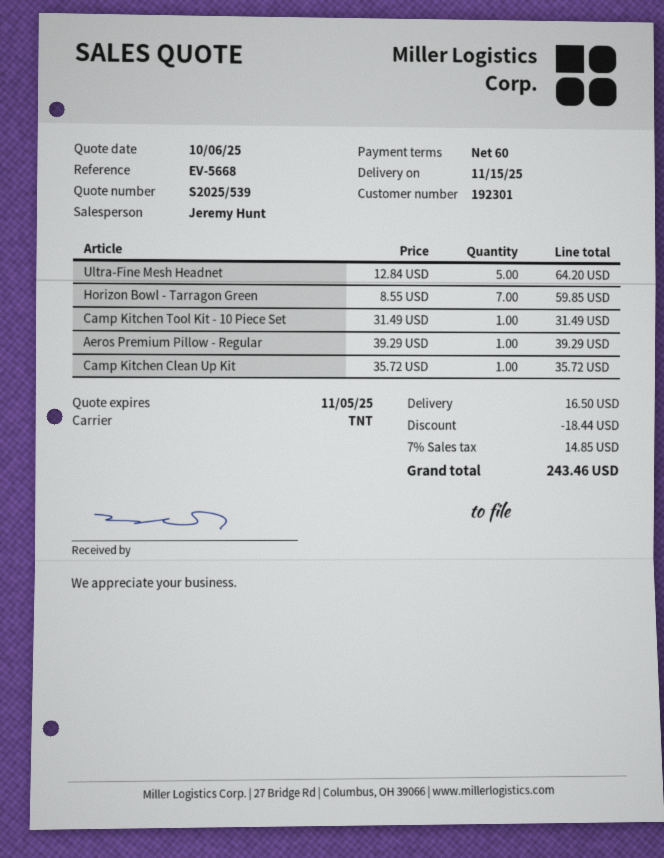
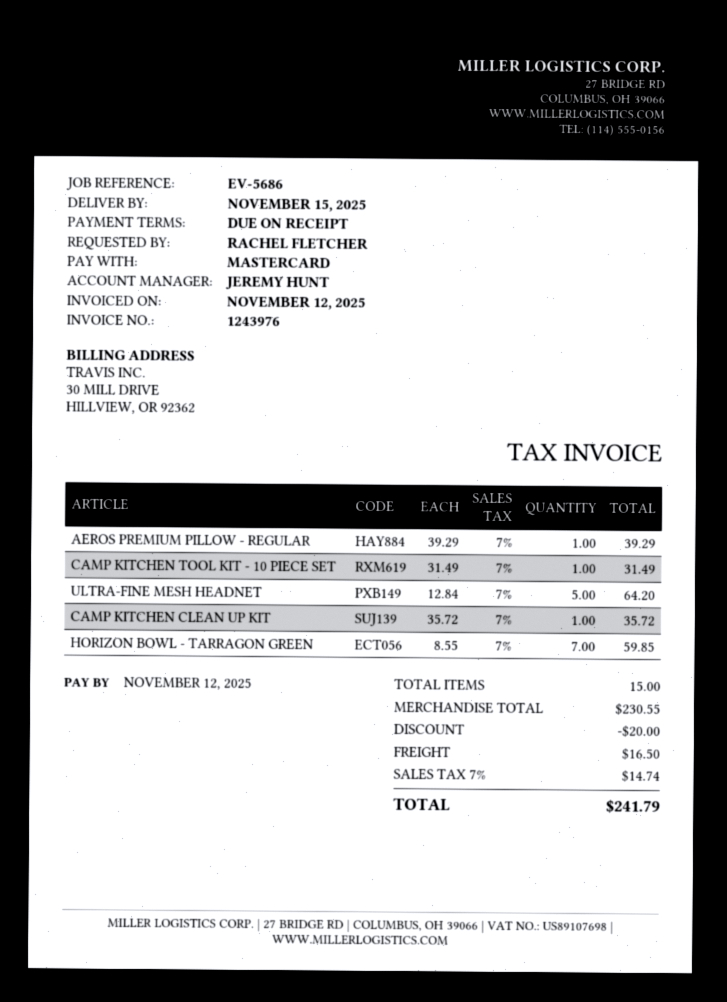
payment terms: 60 days -> on receipt
reference: EV-5668 -> EV-5686
discount: 18.44 -> 20.00
tax: 7% = 14.85 -> 7% = 14.74
total: 243.46 -> 241.79

